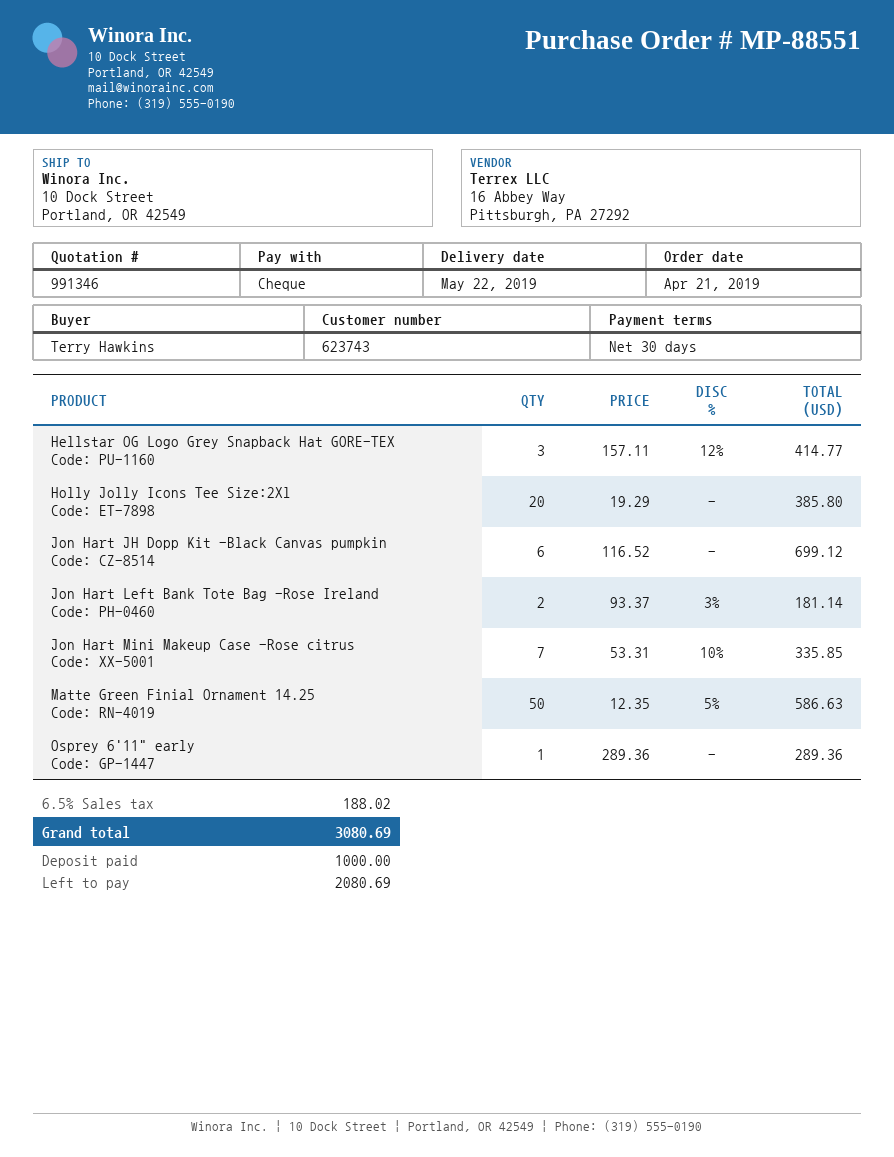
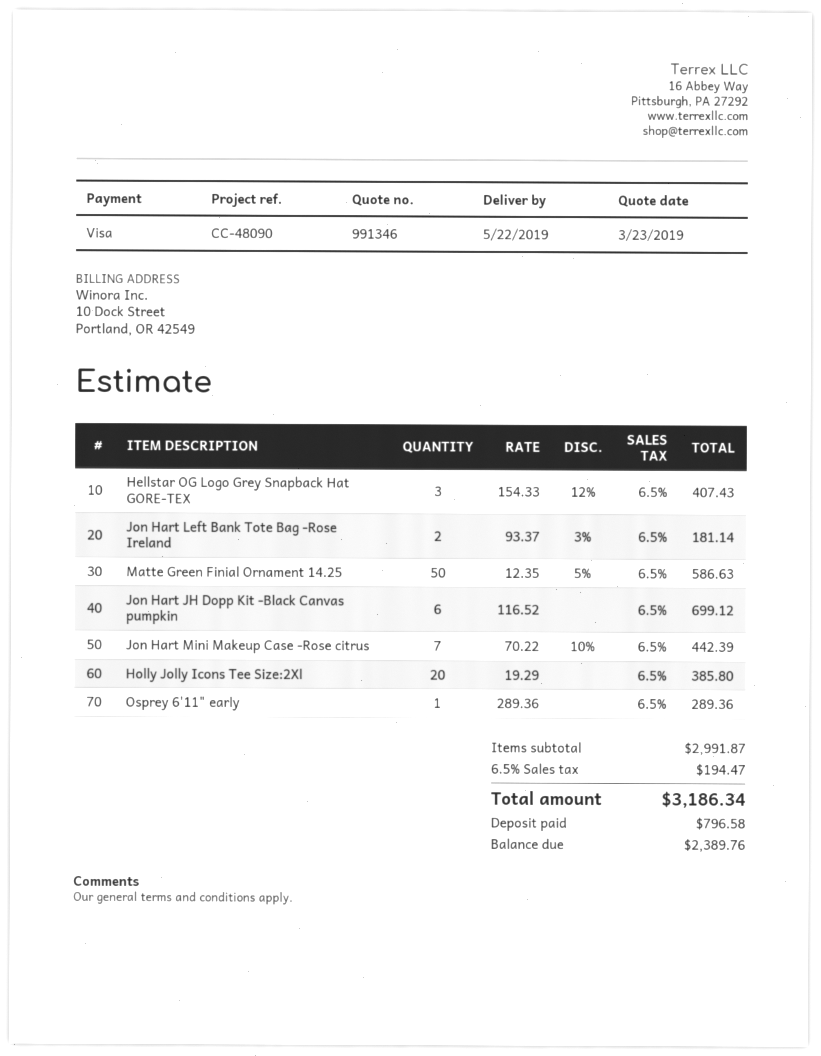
payment method: cheque -> Visa
Hellstar OG Logo Grey Snapback Hat GORE-TEX: 3 x 157.11 - 12% = 414.77 -> 3 x 154.33 - 12% = 407.43
Jon Hart Mini Makeup Case -Rose citrus: 7 x 53.31 - 10% = 335.85 -> 7 x 70.22 - 10% = 442.39
tax: 6.5% = 188.02 -> 6.5% = 194.47
total: 3080.69 -> 3186.34
deposit: 1000.00 -> 796.58
balance: 2080.69 -> 2389.76

